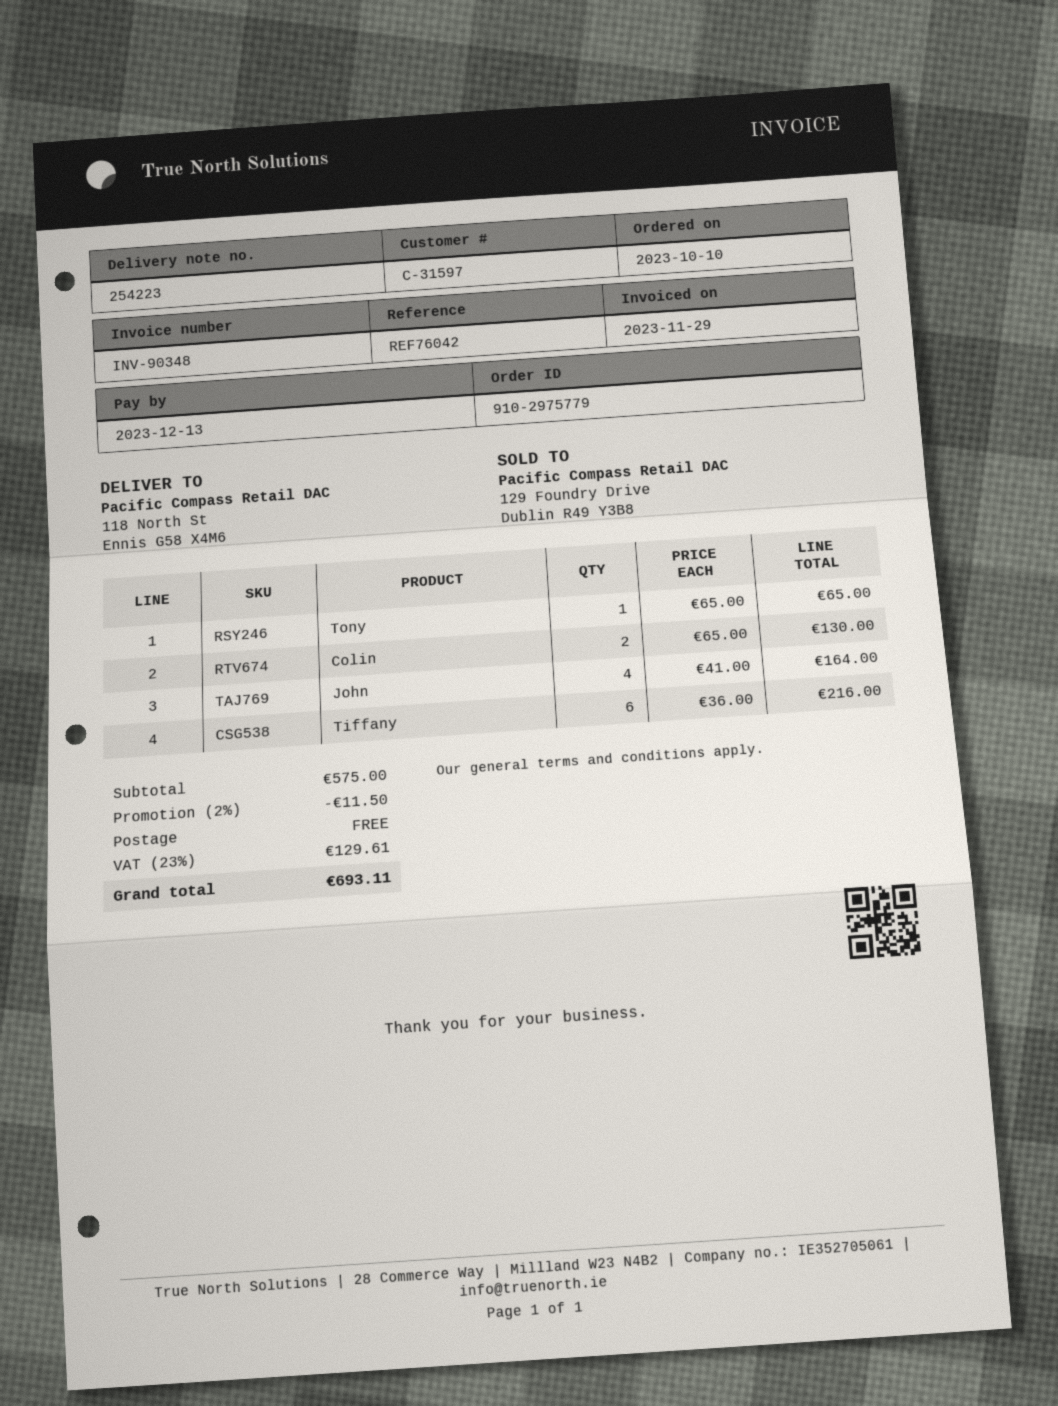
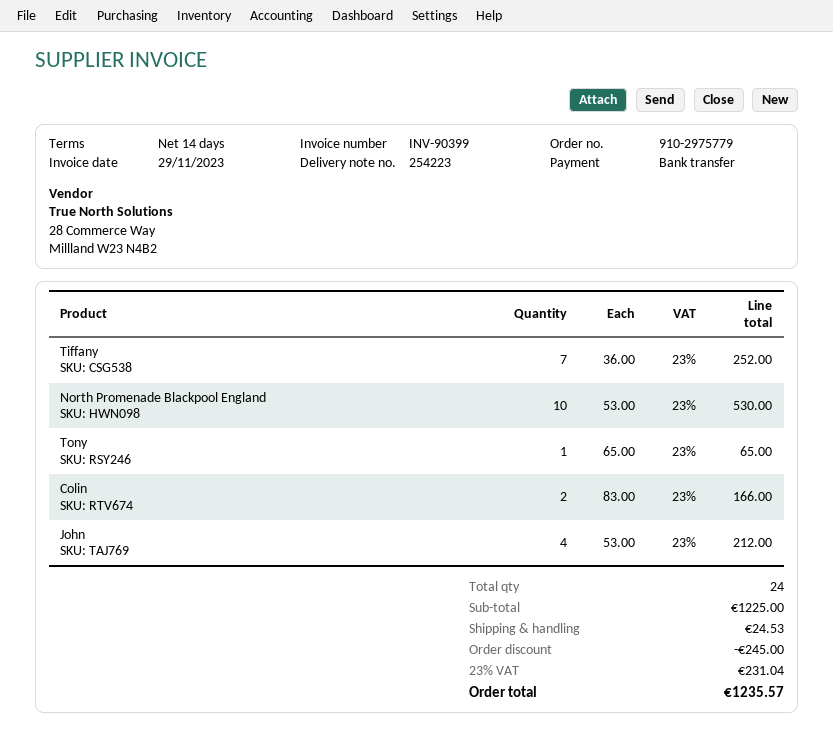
invoice number: INV-90348 -> INV-90399
Colin: 2 x 65.00 = 130.00 -> 2 x 83.00 = 166.00
John: 4 x 41.00 = 164.00 -> 4 x 53.00 = 212.00
Tiffany: 6 x 36.00 = 216.00 -> 7 x 36.00 = 252.00
North Promenade Blackpool England: none -> 10 x 53.00 = 530.00
subtotal: 575.00 -> 1225.00
discount: 11.50 -> 245.00
shipping: 0.00 -> 24.53
tax: 23% = 129.61 -> 23% = 231.04
total: 693.11 -> 1235.57

